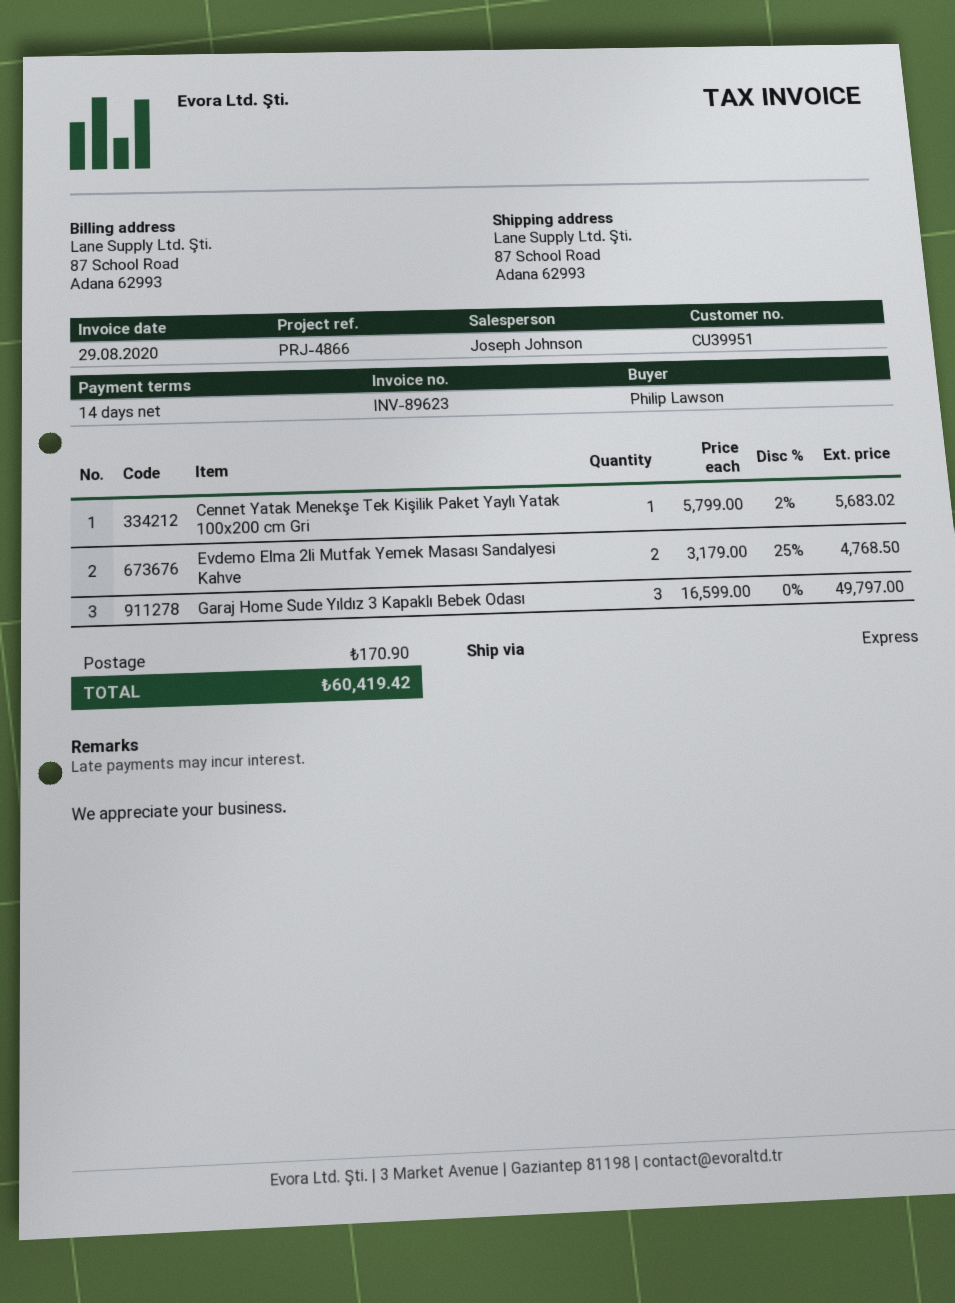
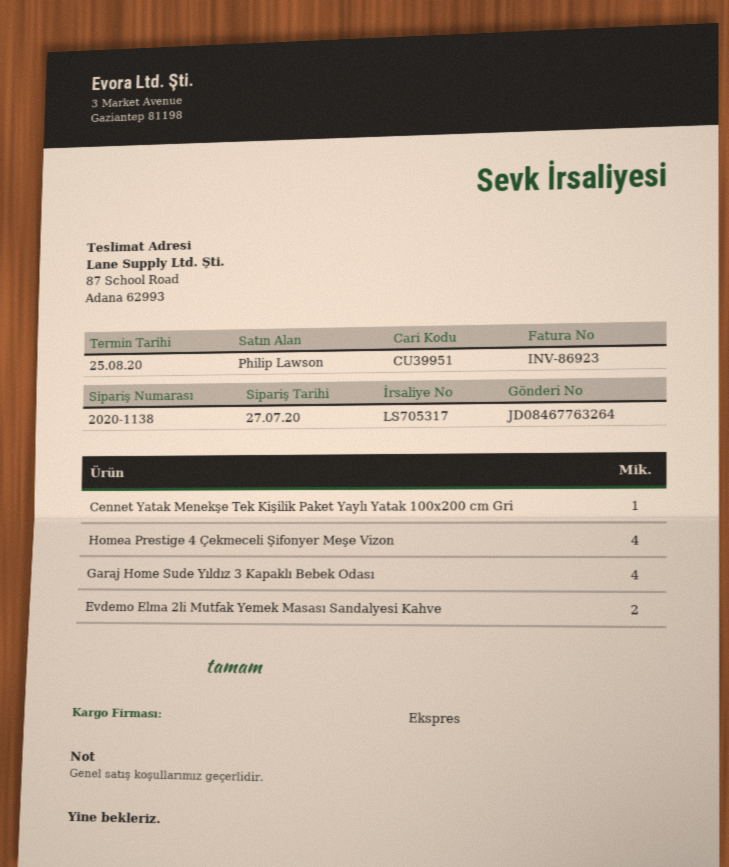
invoice number: INV-89623 -> INV-86923
Garaj Home Sude Yıldız 3 Kapaklı Bebek Odası: 3 -> 4
Homea Prestige 4 Çekmeceli Şifonyer Meşe Vizon: none -> 4

